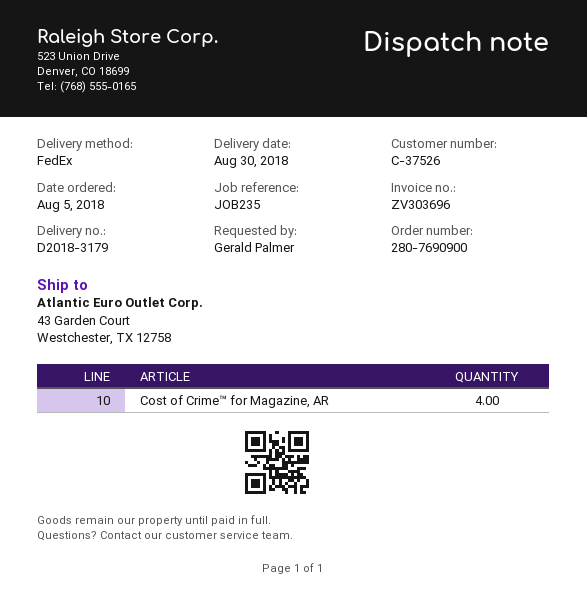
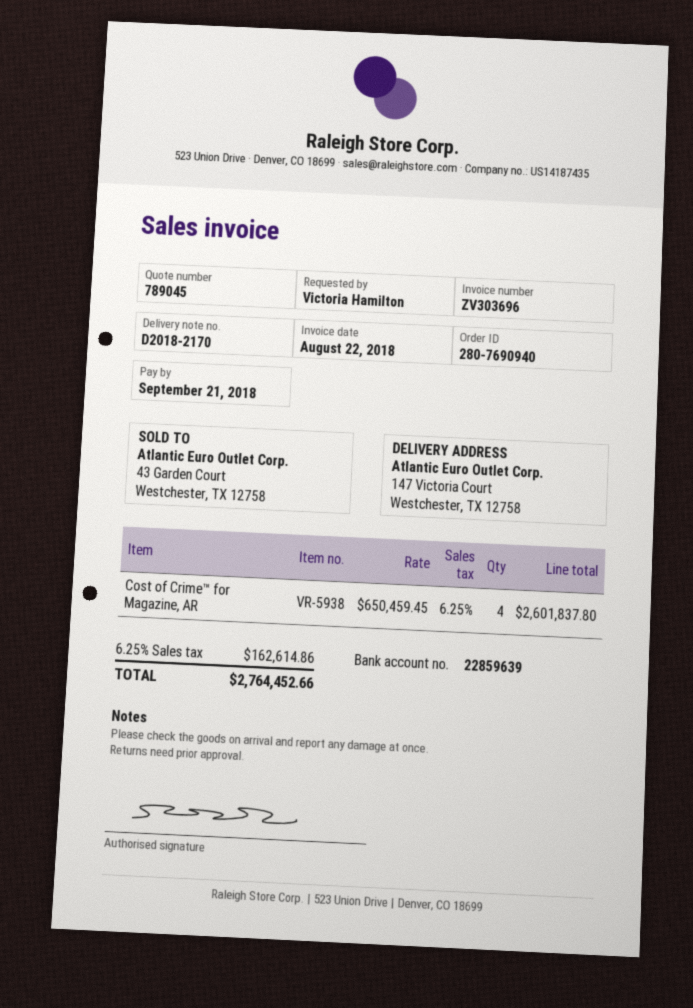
order number: 280-7690900 -> 280-7690940
delivery note number: D2018-3179 -> D2018-2170
ordered by: Gerald Palmer -> Victoria Hamilton
ship to: 43 Garden Court, Westchester, TX 12758 -> 147 Victoria Court, Westchester, TX 12758

